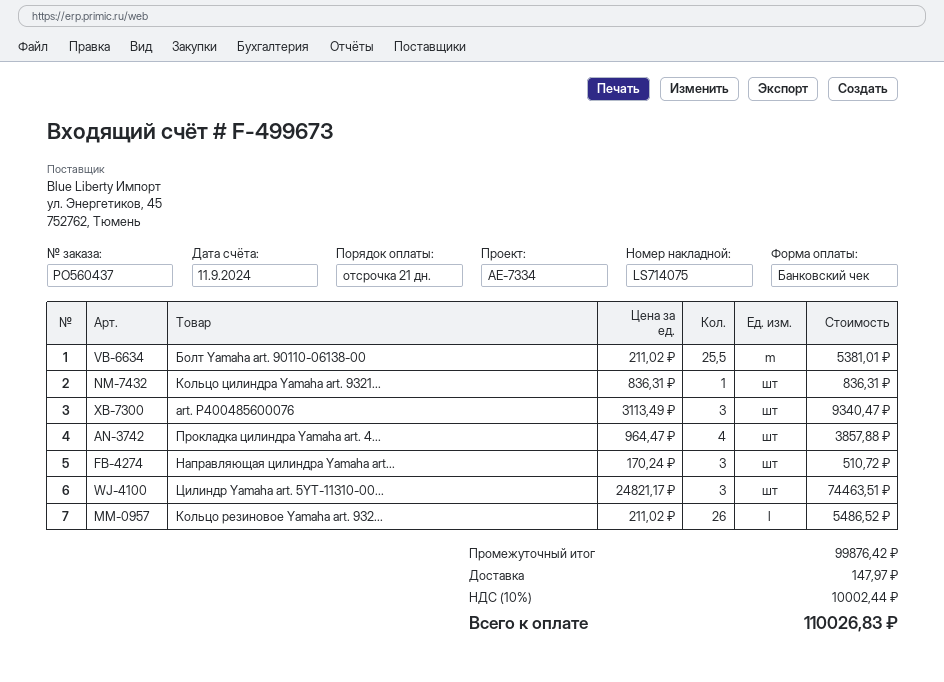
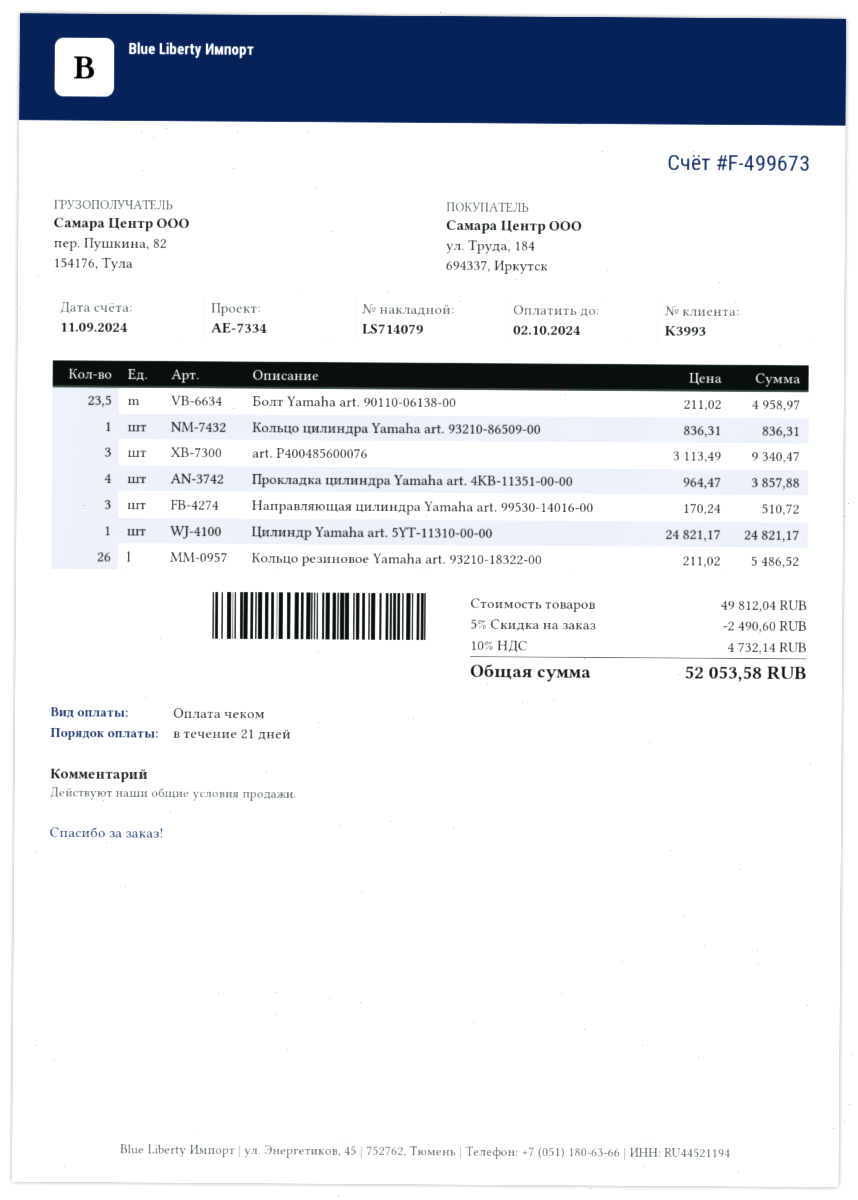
delivery note number: LS714075 -> LS714079
Болт Yamaha art. 90110-06138-00: 25.5 x 211.02 = 5381.01 -> 23.5 x 211.02 = 4958.97
Цилиндр Yamaha art. 5YT-11310-00...: 3 x 24821.17 = 74463.51 -> 1 x 24821.17 = 24821.17
subtotal: 99876.42 -> 49812.04
discount: none -> 5% = 2490.60
shipping: 147.97 -> none
tax: 10% = 10002.44 -> 10% = 4732.14
total: 110026.83 -> 52053.58

